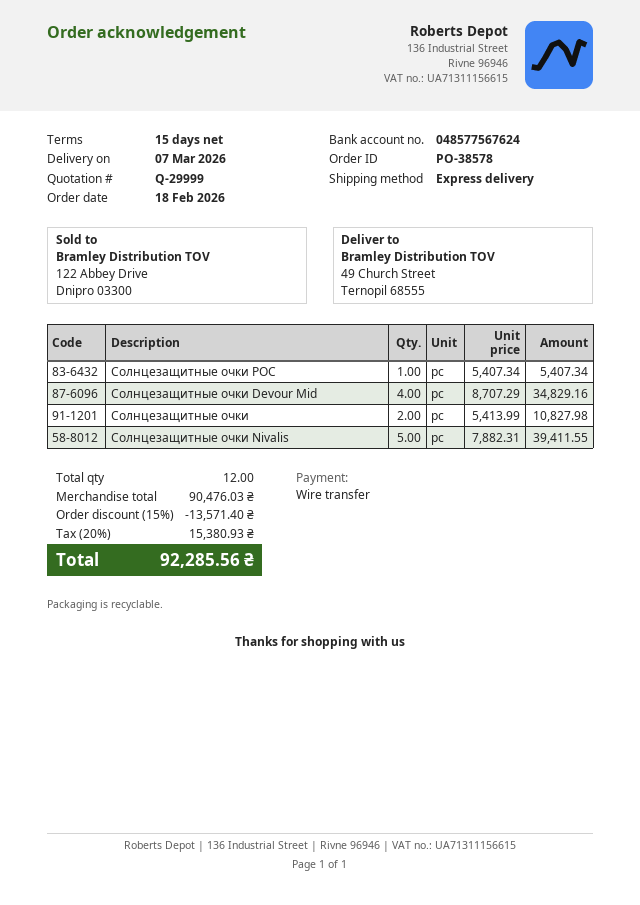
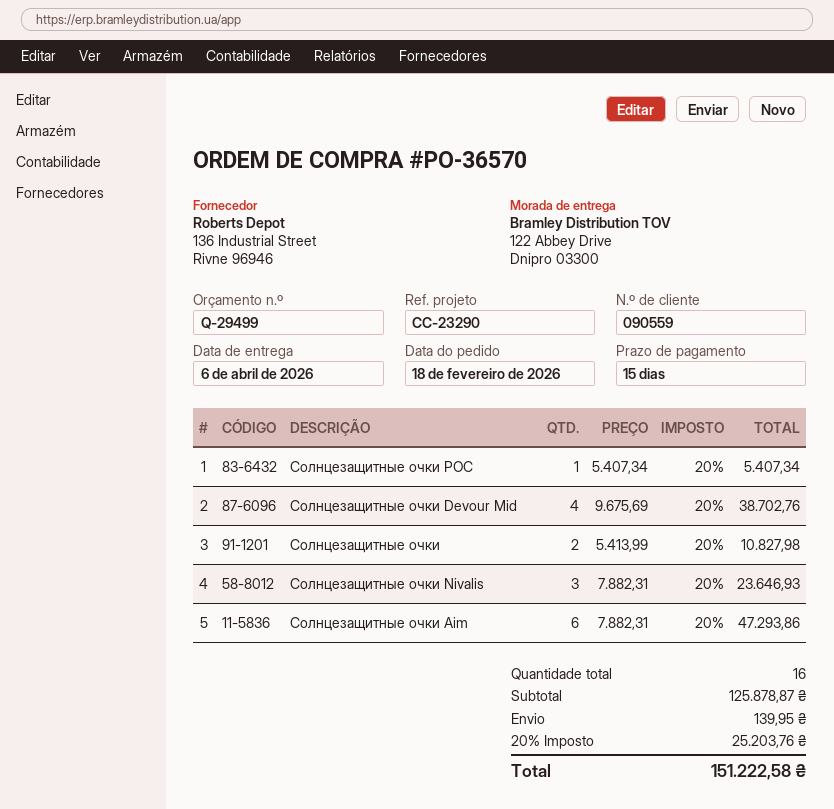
quote number: Q-29999 -> Q-29499
order number: PO-38578 -> PO-36570
delivery date: 2026-03-07 -> 2026-04-06
ship to: 49 Church Street, Ternopil 68555 -> 122 Abbey Drive, Dnipro 03300
Солнцезащитные очки Devour Mid: 4 x 8707.29 = 34829.16 -> 4 x 9675.69 = 38702.76
Солнцезащитные очки Nivalis: 5 x 7882.31 = 39411.55 -> 3 x 7882.31 = 23646.93
Солнцезащитные очки Aim: none -> 6 x 7882.31 = 47293.86
total quantity: 12 -> 16
subtotal: 90476.03 -> 125878.87
discount: 15% = 13571.40 -> none
shipping: none -> 139.95
tax: 20% = 15380.93 -> 20% = 25203.76
total: 92285.56 -> 151222.58

